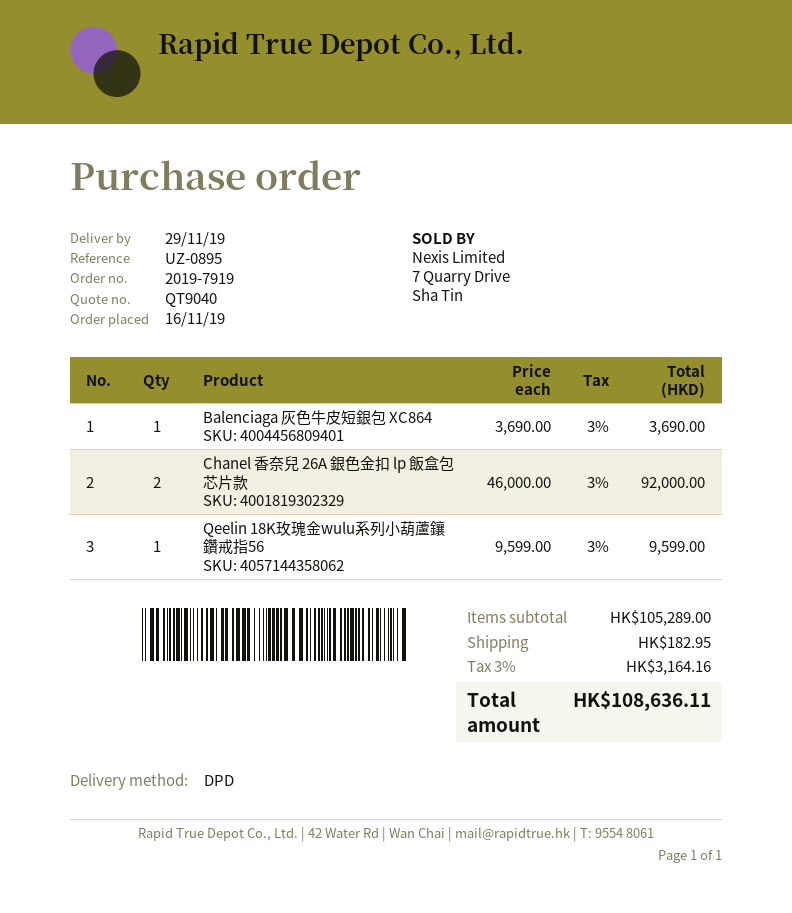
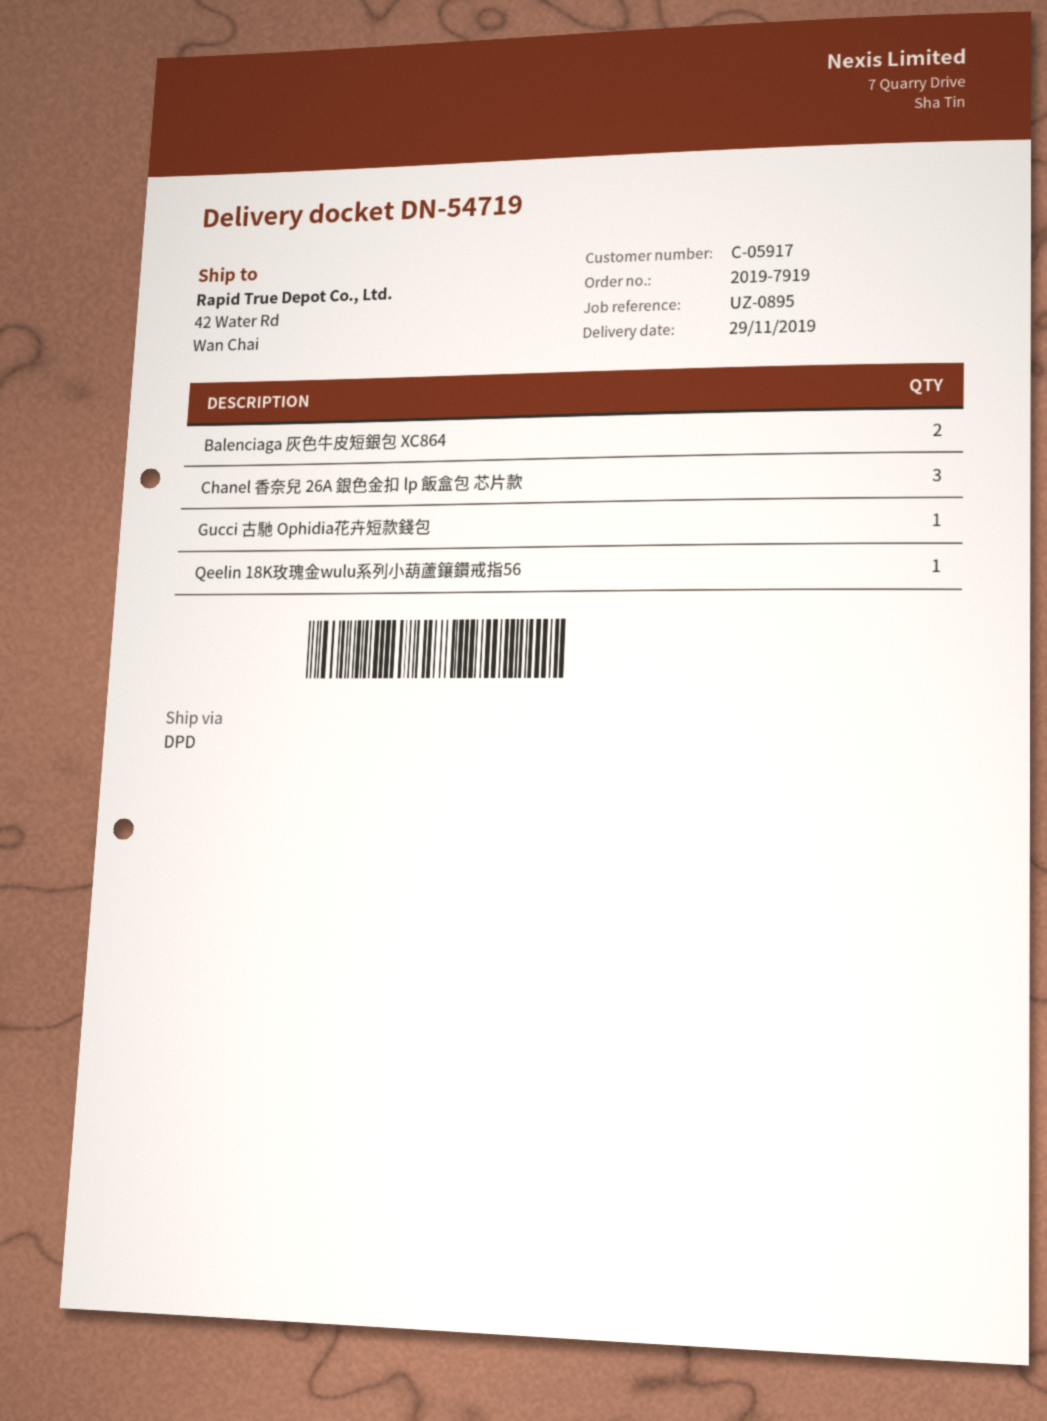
Balenciaga 灰色牛皮短銀包 XC864: 1 -> 2
Chanel 香奈兒 26A 銀色金扣 lp 飯盒包 芯片款: 2 -> 3
Gucci 古馳 Ophidia花卉短款錢包: none -> 1

